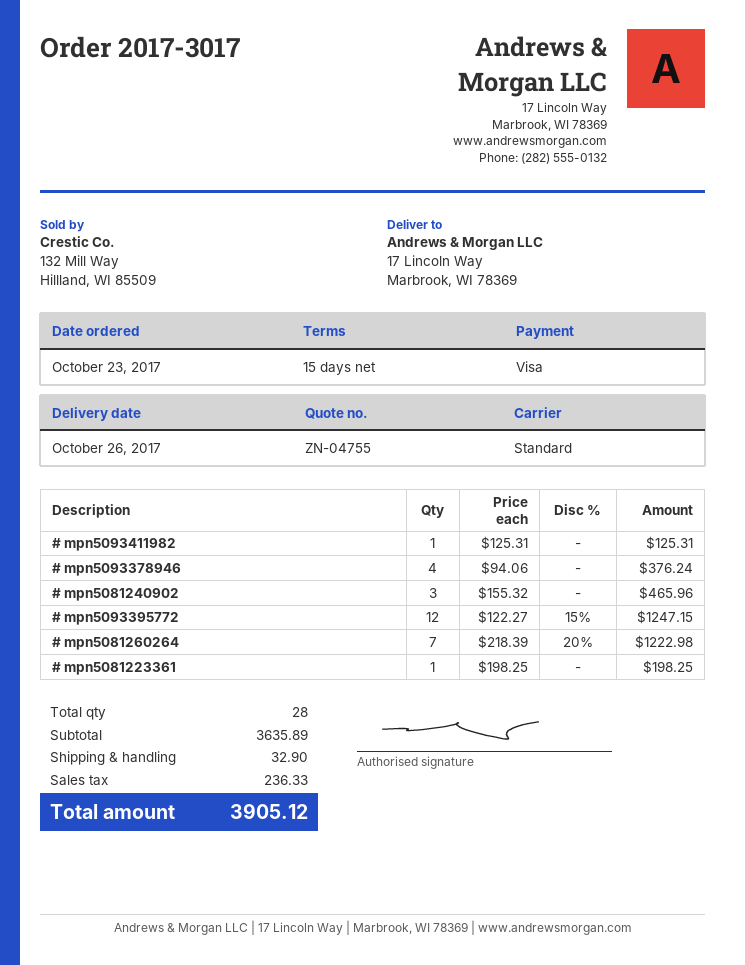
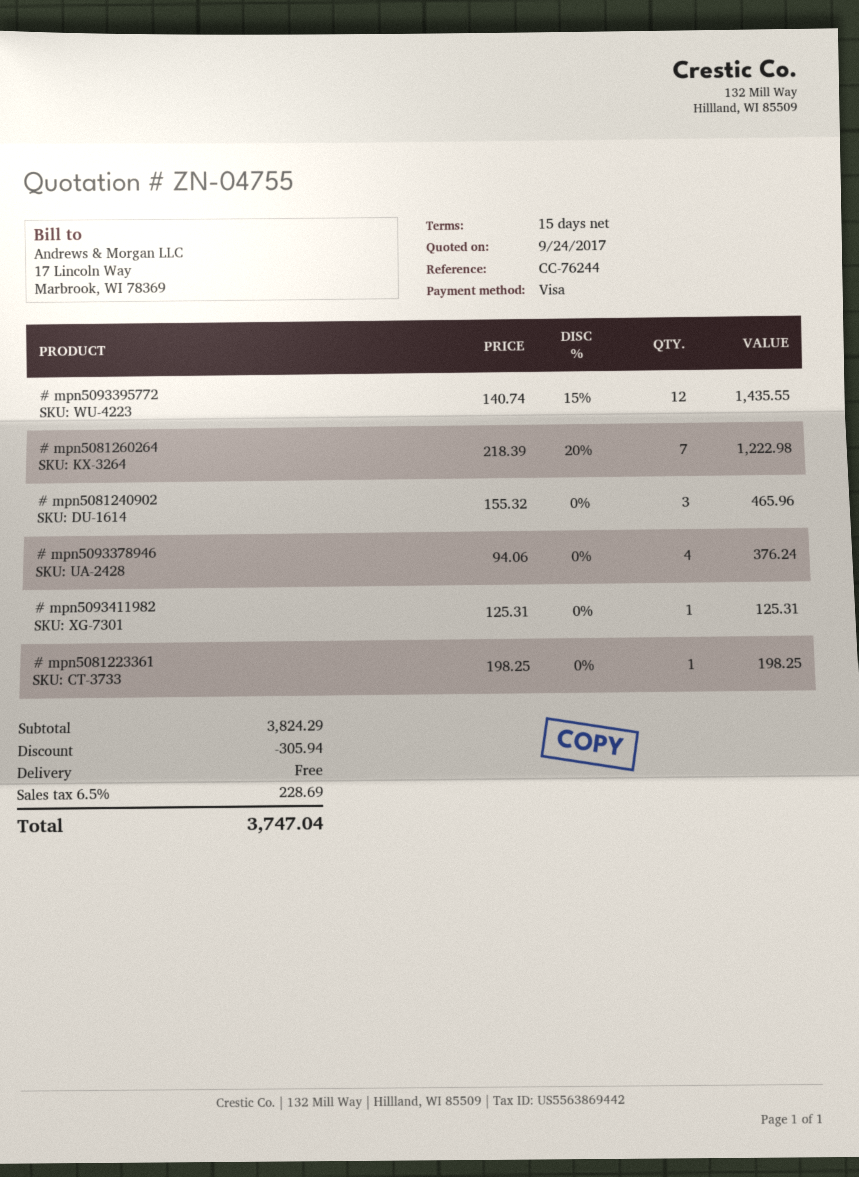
# mpn5093395772: 12 x 122.27 - 15% = 1247.15 -> 12 x 140.74 - 15% = 1435.55
subtotal: 3635.89 -> 3824.29
discount: none -> 305.94
shipping: 32.90 -> 0.00
tax: 236.33 -> 228.69
total: 3905.12 -> 3747.04

